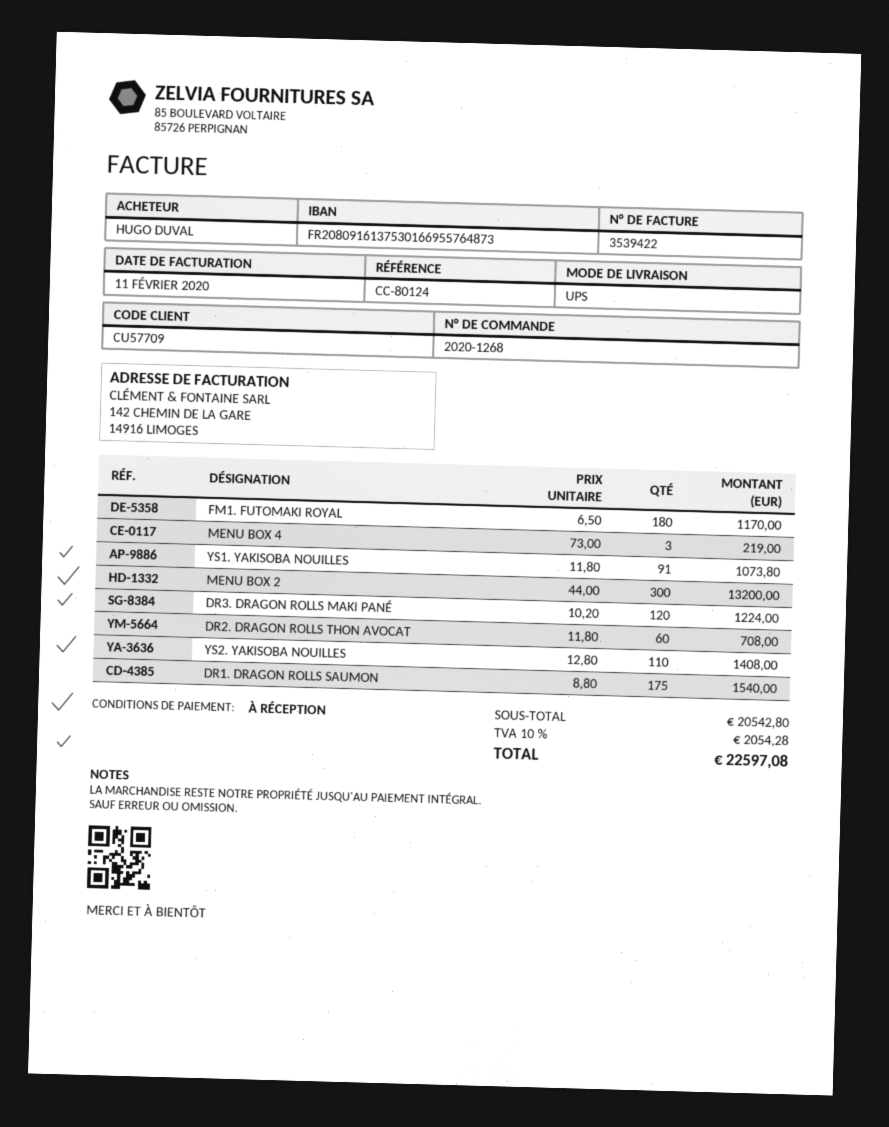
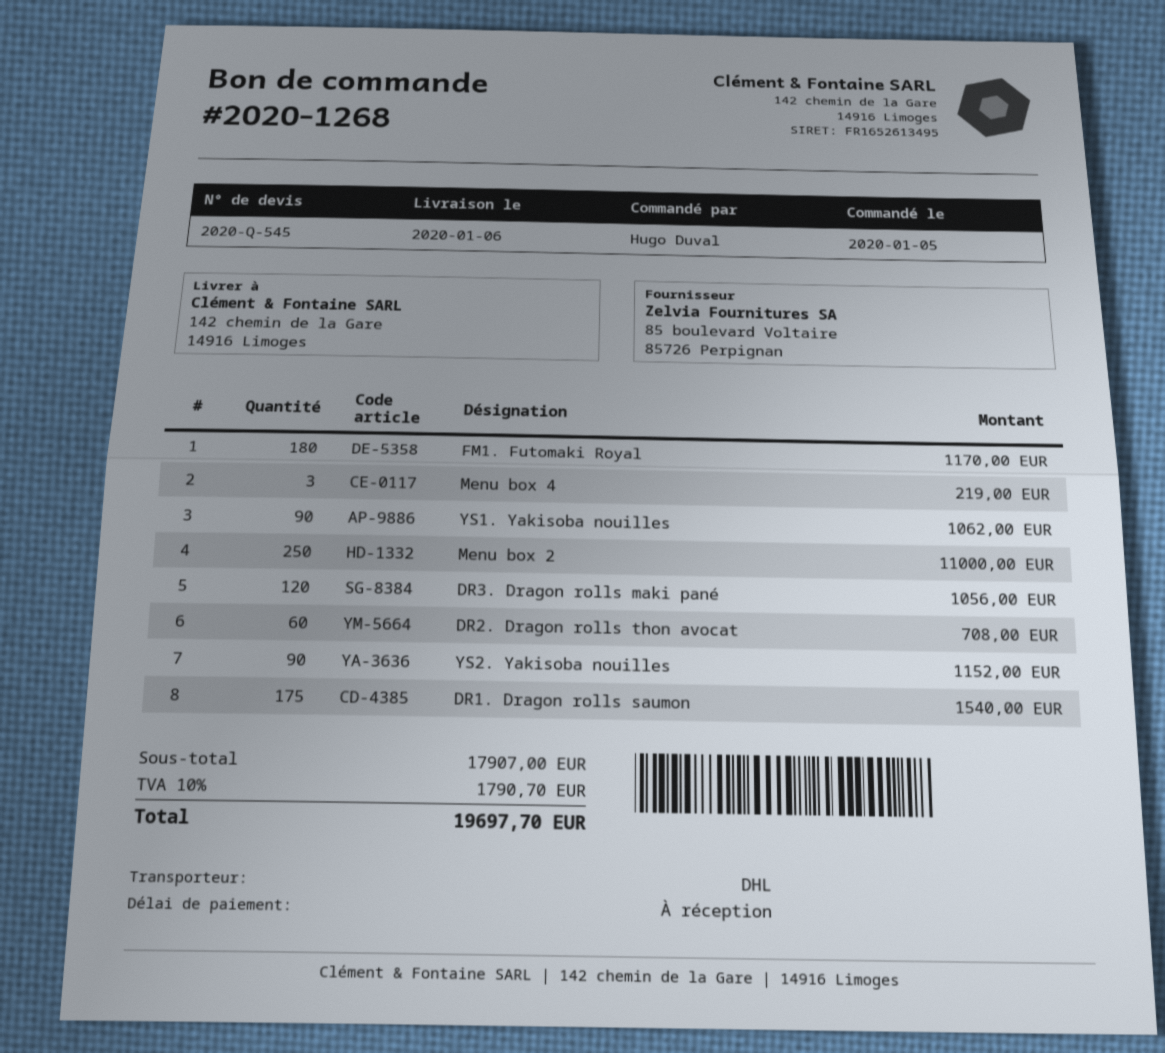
shipping method: UPS -> DHL
YS1. YAKISOBA NOUILLES: 91 for 1073.80 -> 90 for 1062.00
MENU BOX 2: 300 for 13200.00 -> 250 for 11000.00
DR3. DRAGON ROLLS MAKI PANÉ: 120 for 1224.00 -> 120 for 1056.00
YS2. YAKISOBA NOUILLES: 110 for 1408.00 -> 90 for 1152.00
subtotal: 20542.80 -> 17907.00
tax: 10% = 2054.28 -> 10% = 1790.70
total: 22597.08 -> 19697.70

